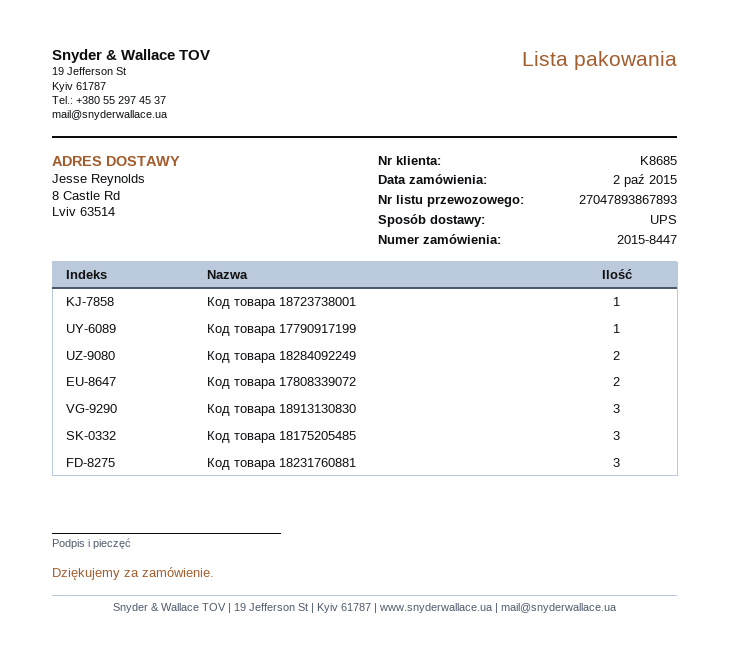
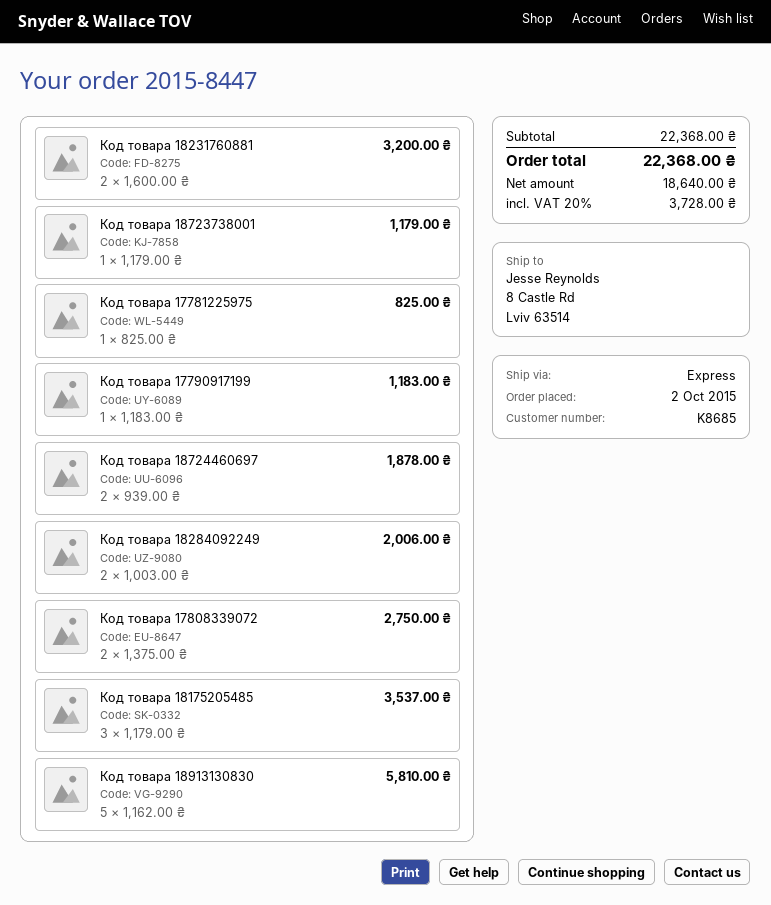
shipping method: UPS -> express
Код товара 18913130830: 3 -> 5
Код товара 18231760881: 3 -> 2
Код товара 17781225975: none -> 1
Код товара 18724460697: none -> 2

